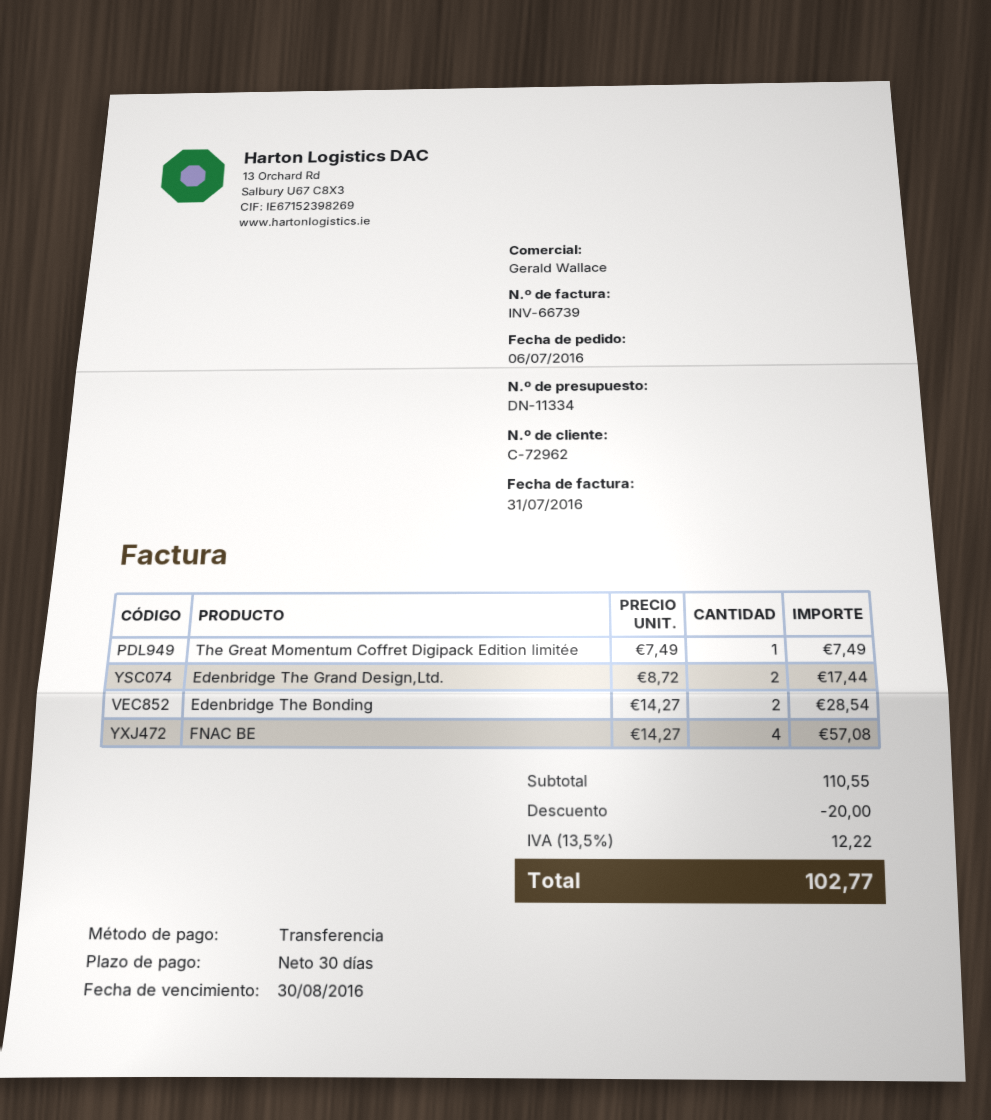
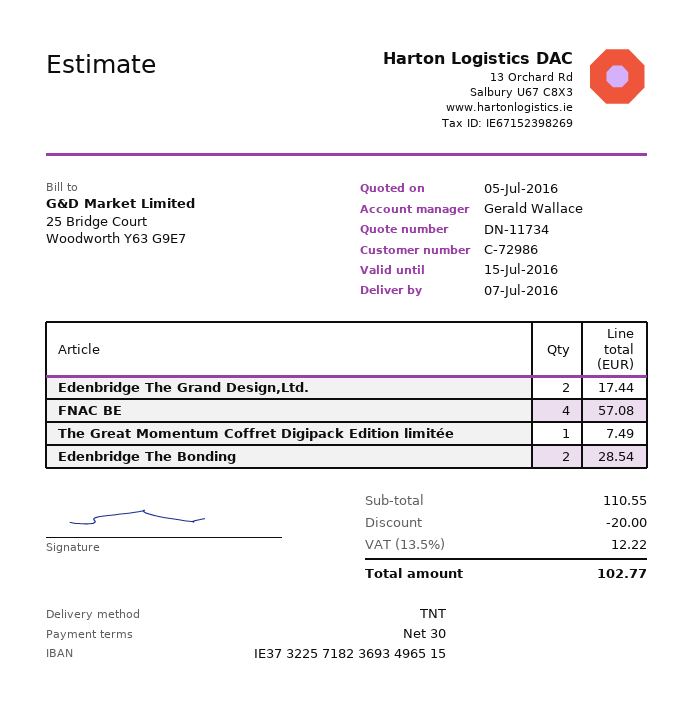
quote number: DN-11334 -> DN-11734
customer number: C-72962 -> C-72986

